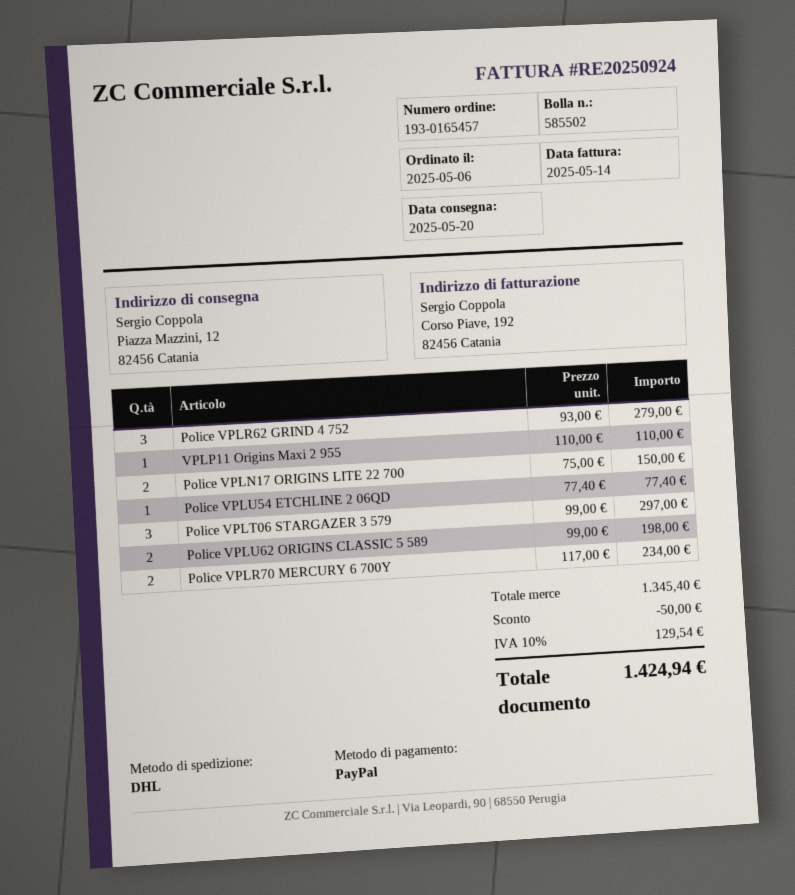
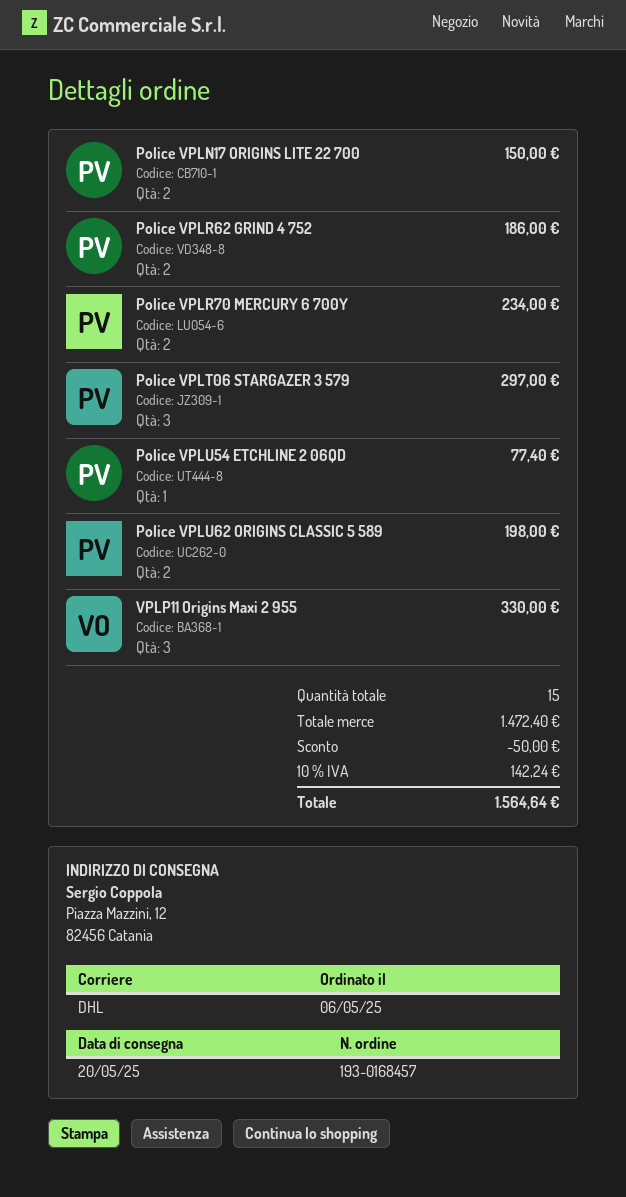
order number: 193-0165457 -> 193-0168457
Police VPLR62 GRIND 4 752: 3 for 279.00 -> 2 for 186.00
VPLP11 Origins Maxi 2 955: 1 for 110.00 -> 3 for 330.00
subtotal: 1345.40 -> 1472.40
tax: 10% = 129.54 -> 10% = 142.24
total: 1424.94 -> 1564.64

